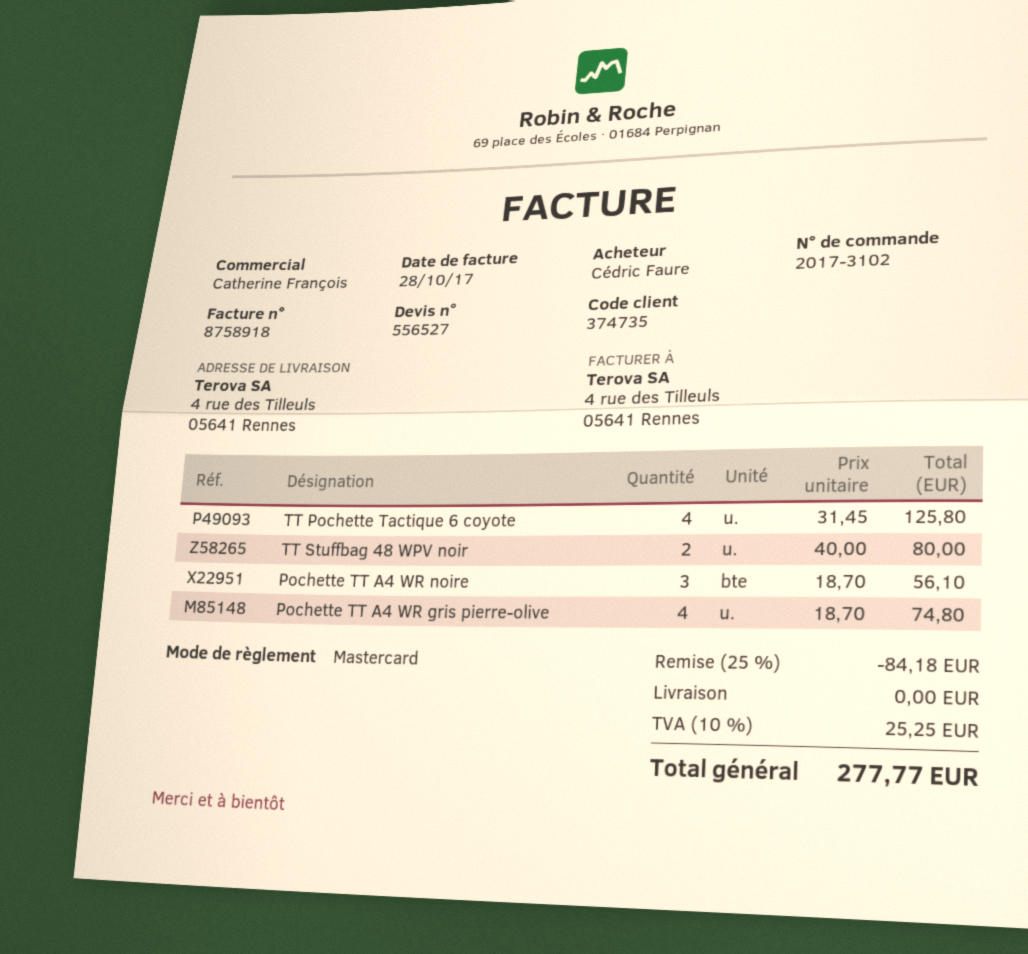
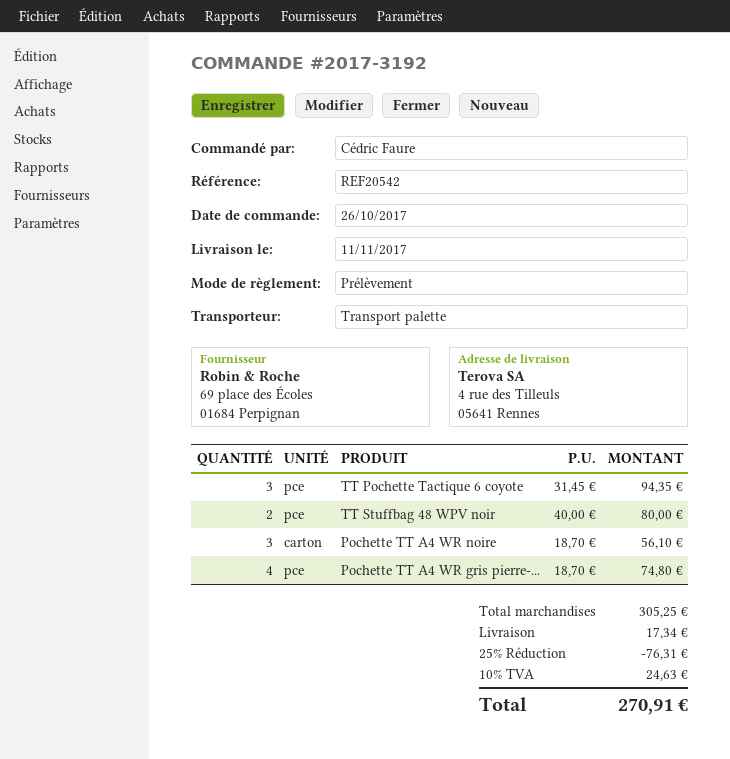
order number: 2017-3102 -> 2017-3192
payment method: Mastercard -> direct debit
TT Pochette Tactique 6 coyote: 4 x 31.45 = 125.80 -> 3 x 31.45 = 94.35
discount: 25% = 84.18 -> 25% = 76.31
shipping: 0.00 -> 17.34
tax: 10% = 25.25 -> 10% = 24.63
total: 277.77 -> 270.91

